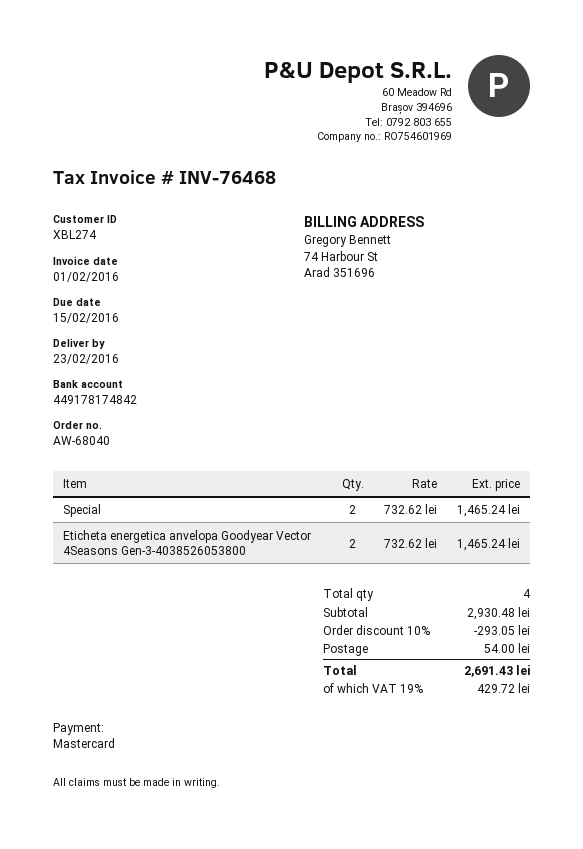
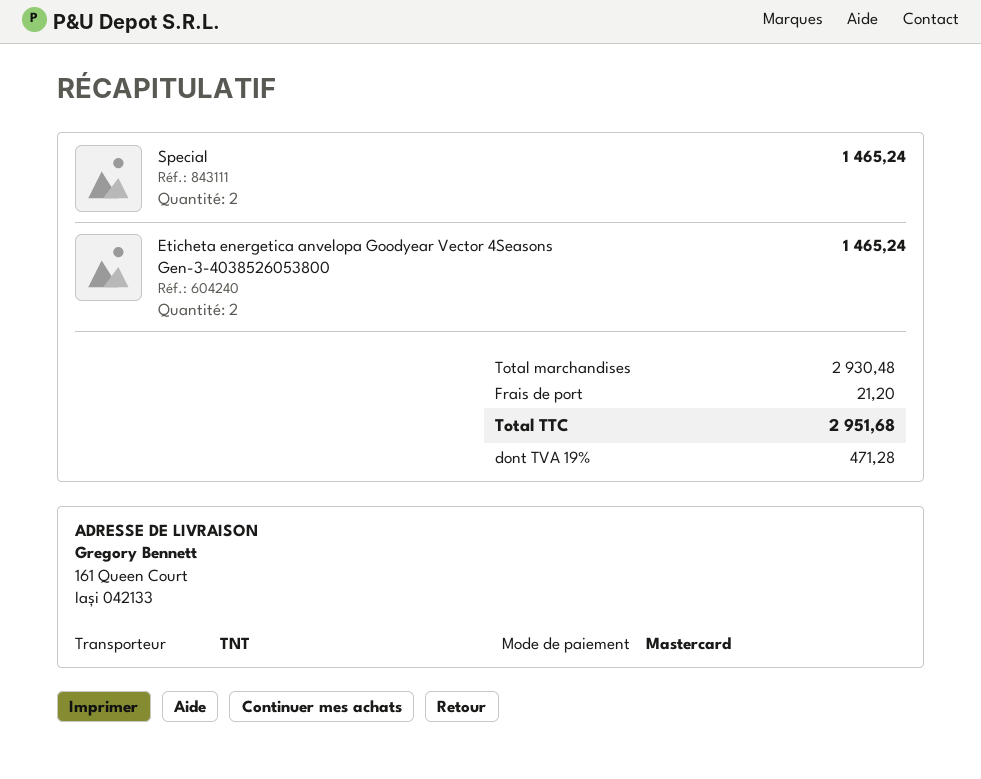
discount: 10% = 293.05 -> none
shipping: 54.00 -> 21.20
tax: 19% = 429.72 -> 19% = 471.28
total: 2691.43 -> 2951.68

